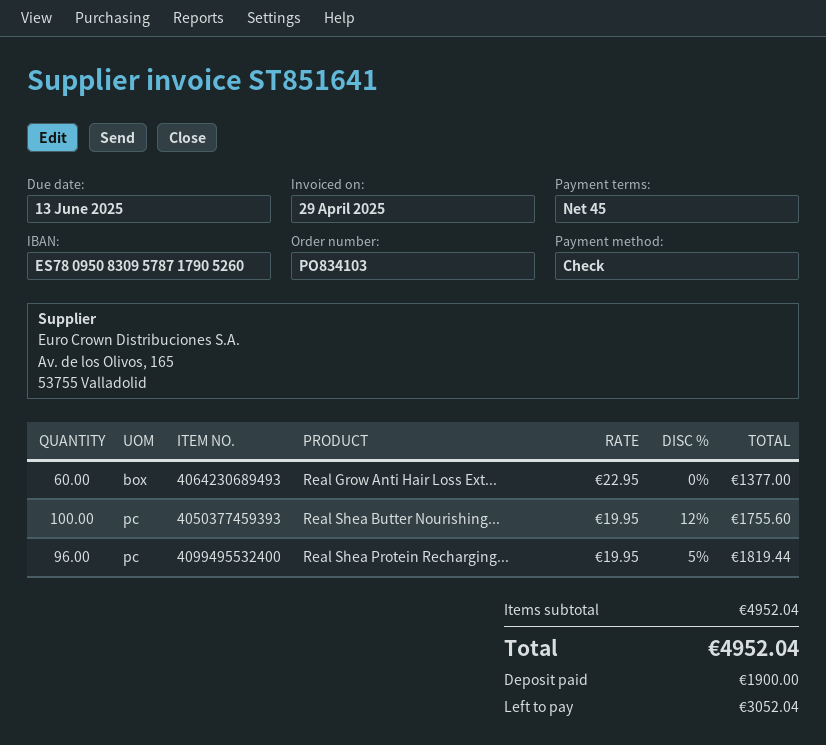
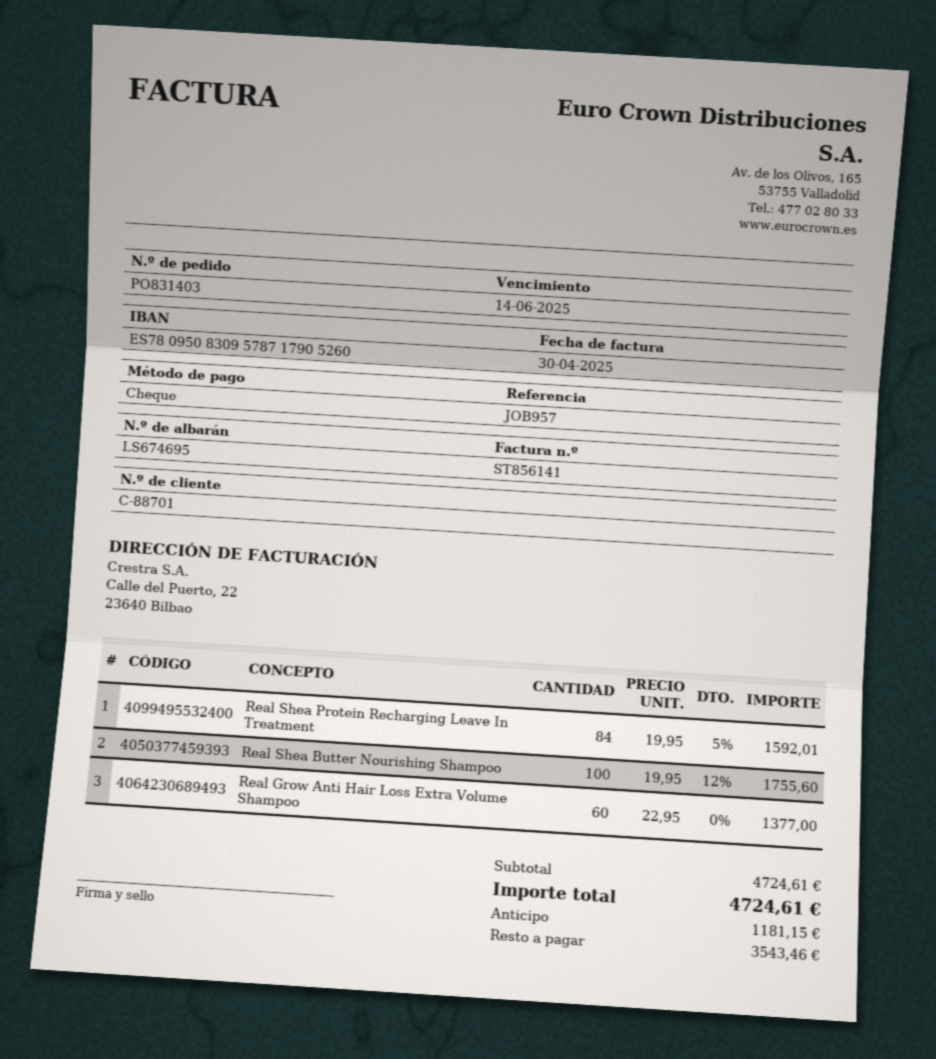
order number: PO834103 -> PO831403
invoice number: ST851641 -> ST856141
invoice date: 2025-04-29 -> 2025-04-30
due date: 2025-06-13 -> 2025-06-14
Real Shea Protein Recharging...: 96 x 19.95 - 5% = 1819.44 -> 84 x 19.95 - 5% = 1592.01
subtotal: 4952.04 -> 4724.61
total: 4952.04 -> 4724.61
deposit: 1900.00 -> 1181.15
balance: 3052.04 -> 3543.46

